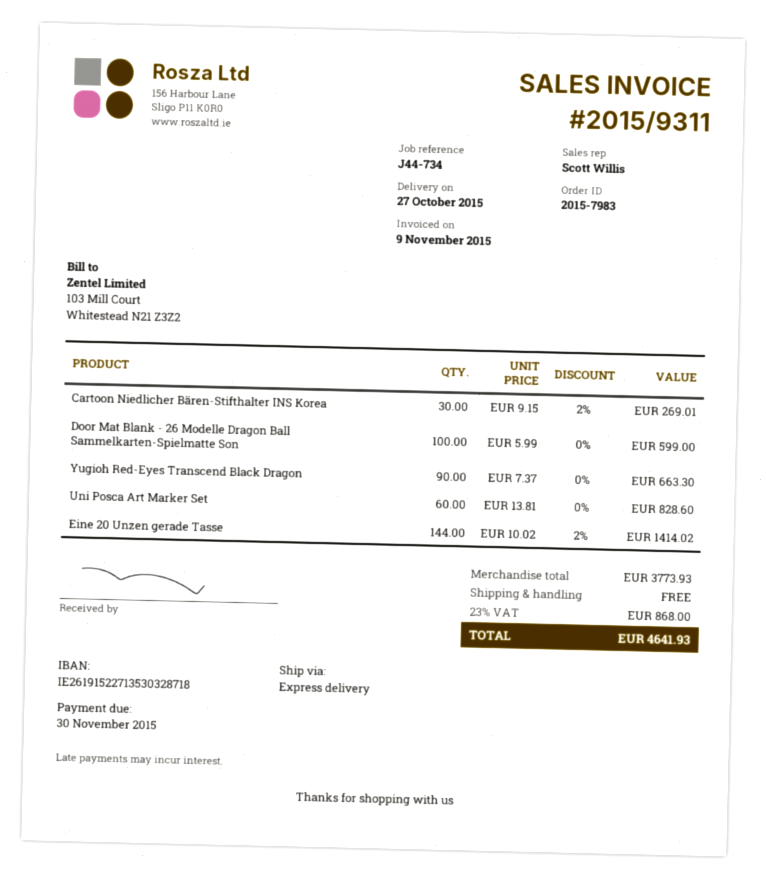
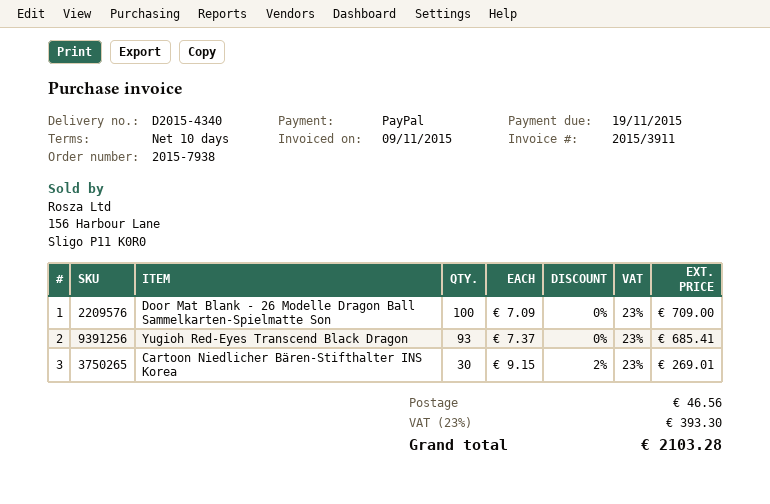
order number: 2015-7983 -> 2015-7938
invoice number: 2015/9311 -> 2015/3911
due date: 2015-11-30 -> 2015-11-19
Door Mat Blank - 26 Modelle Dragon Ball Sammelkarten-Spielmatte Son: 100 x 5.99 = 599.00 -> 100 x 7.09 = 709.00
Yugioh Red-Eyes Transcend Black Dragon: 90 x 7.37 = 663.30 -> 93 x 7.37 = 685.41
Uni Posca Art Marker Set: 60 x 13.81 = 828.60 -> none
Eine 20 Unzen gerade Tasse: 144 x 10.02 - 2% = 1414.02 -> none
shipping: 0.00 -> 46.56
tax: 23% = 868.00 -> 23% = 393.30
total: 4641.93 -> 2103.28

